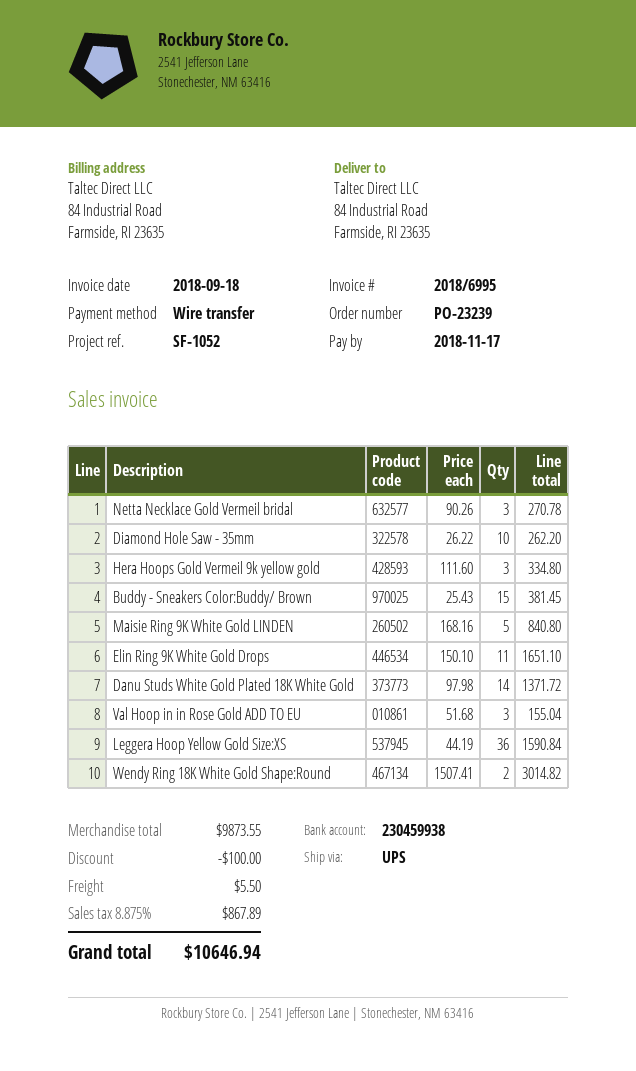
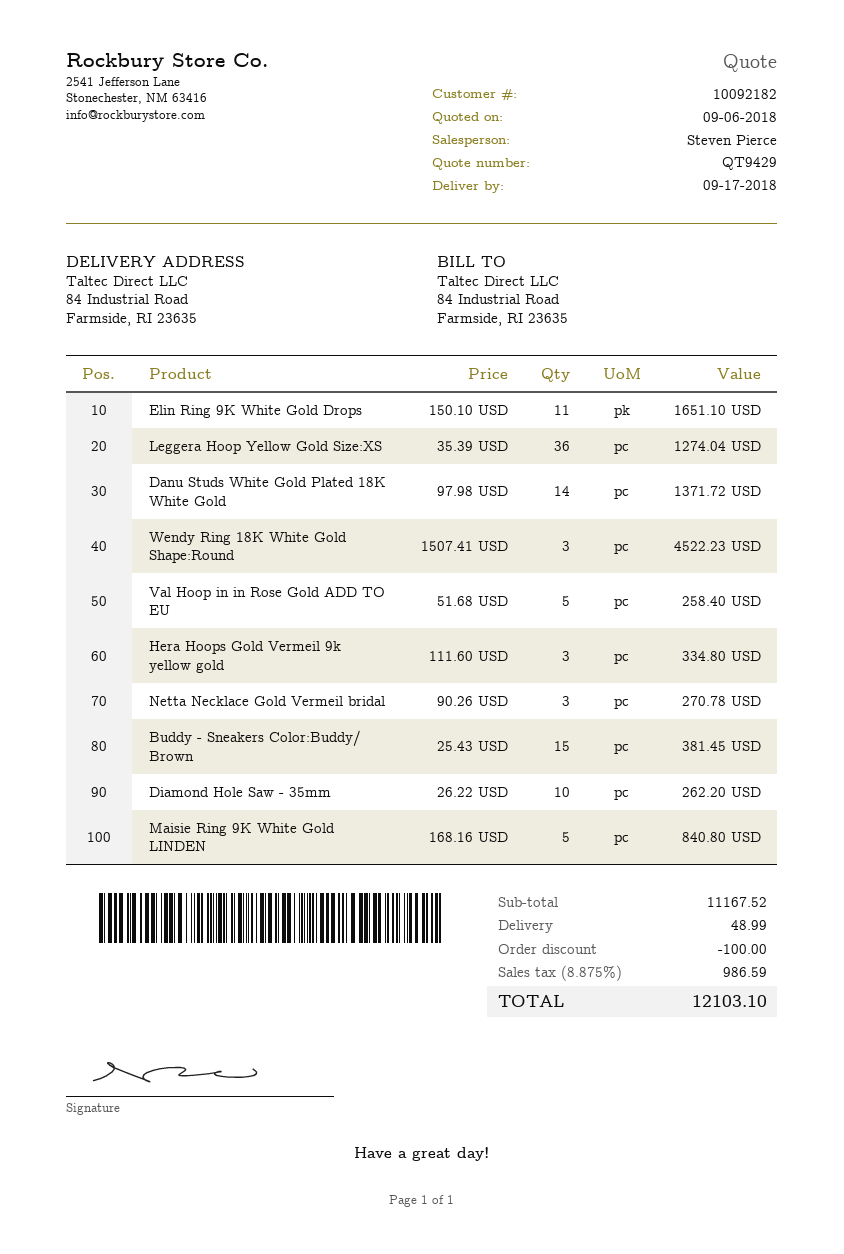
Val Hoop in in Rose Gold ADD TO EU: 3 x 51.68 = 155.04 -> 5 x 51.68 = 258.40
Leggera Hoop Yellow Gold Size:XS: 36 x 44.19 = 1590.84 -> 36 x 35.39 = 1274.04
Wendy Ring 18K White Gold Shape:Round: 2 x 1507.41 = 3014.82 -> 3 x 1507.41 = 4522.23
subtotal: 9873.55 -> 11167.52
shipping: 5.50 -> 48.99
tax: 8.875% = 867.89 -> 8.875% = 986.59
total: 10646.94 -> 12103.10

